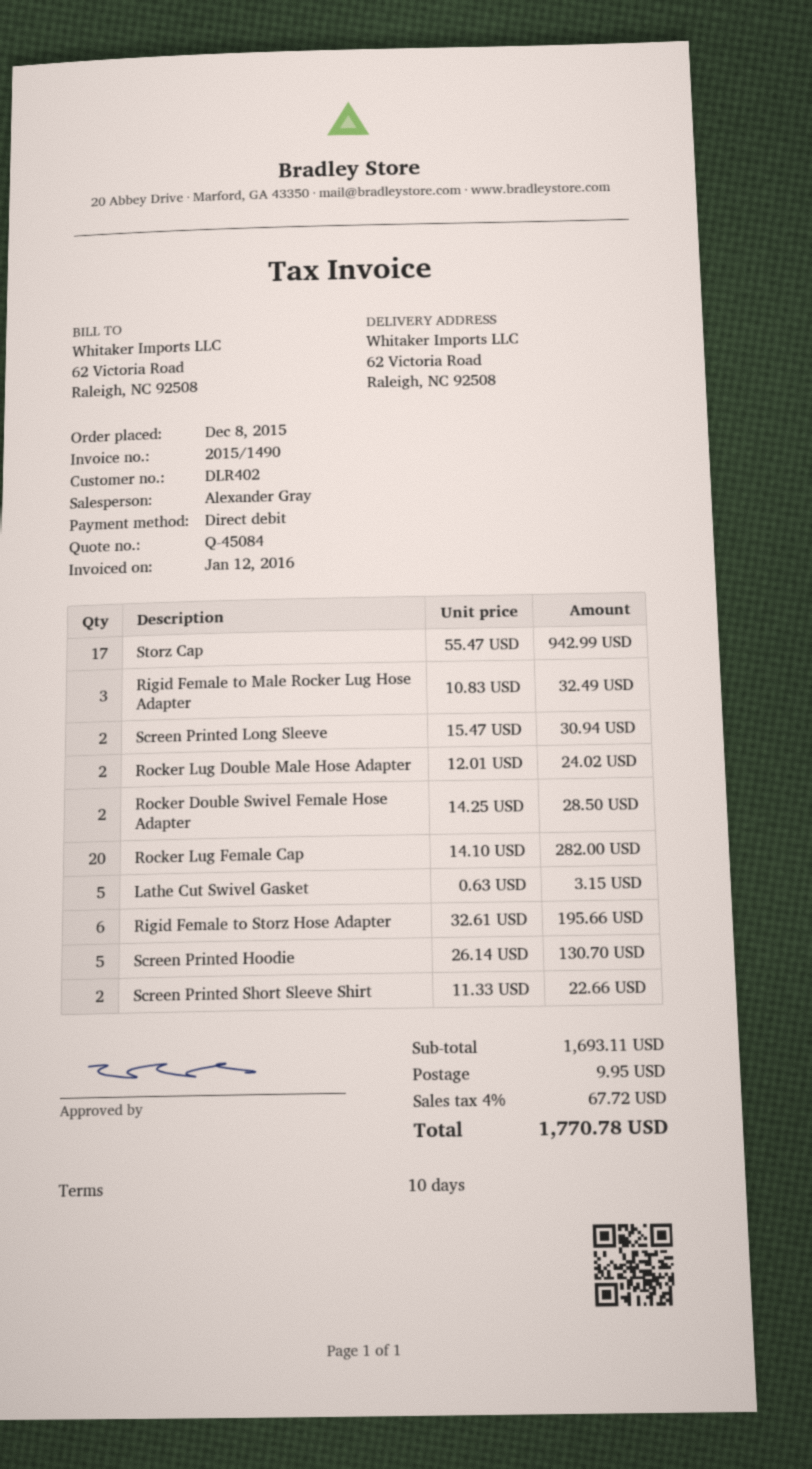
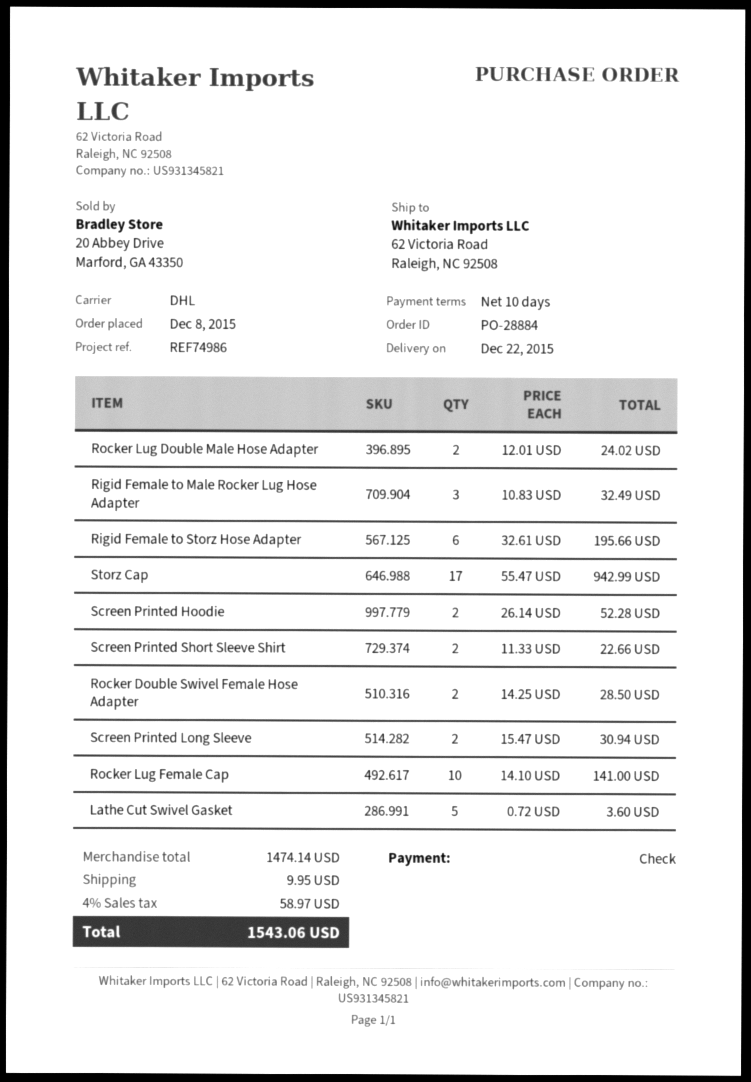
payment method: direct debit -> cheque
Rocker Lug Female Cap: 20 x 14.10 = 282.00 -> 10 x 14.10 = 141.00
Lathe Cut Swivel Gasket: 5 x 0.63 = 3.15 -> 5 x 0.72 = 3.60
Screen Printed Hoodie: 5 x 26.14 = 130.70 -> 2 x 26.14 = 52.28
subtotal: 1693.11 -> 1474.14
tax: 4% = 67.72 -> 4% = 58.97
total: 1770.78 -> 1543.06

